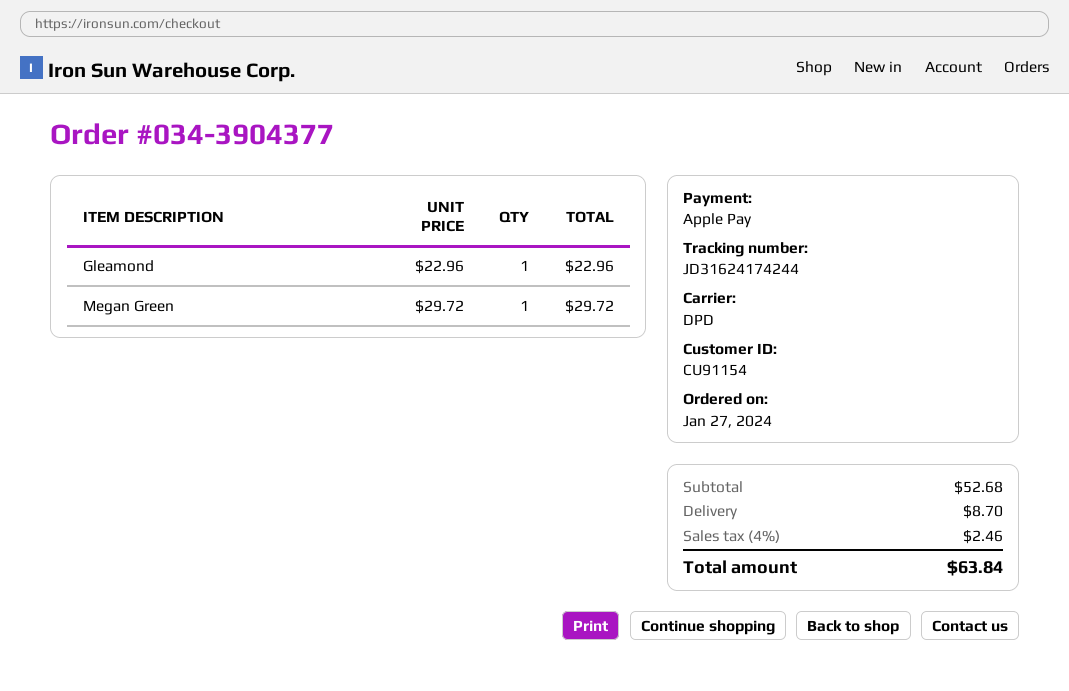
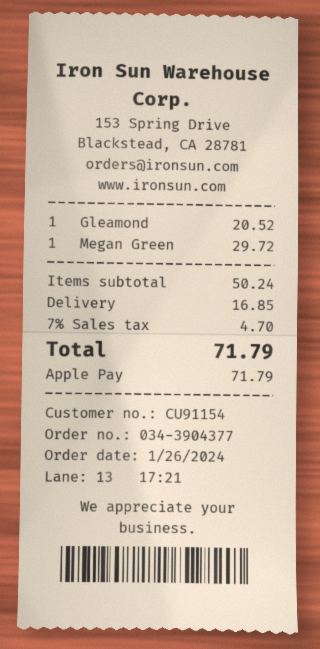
order date: 2024-01-27 -> 2024-01-26
Gleamond: 1 for 22.96 -> 1 for 20.52
subtotal: 52.68 -> 50.24
shipping: 8.70 -> 16.85
tax: 4% = 2.46 -> 7% = 4.70
total: 63.84 -> 71.79

